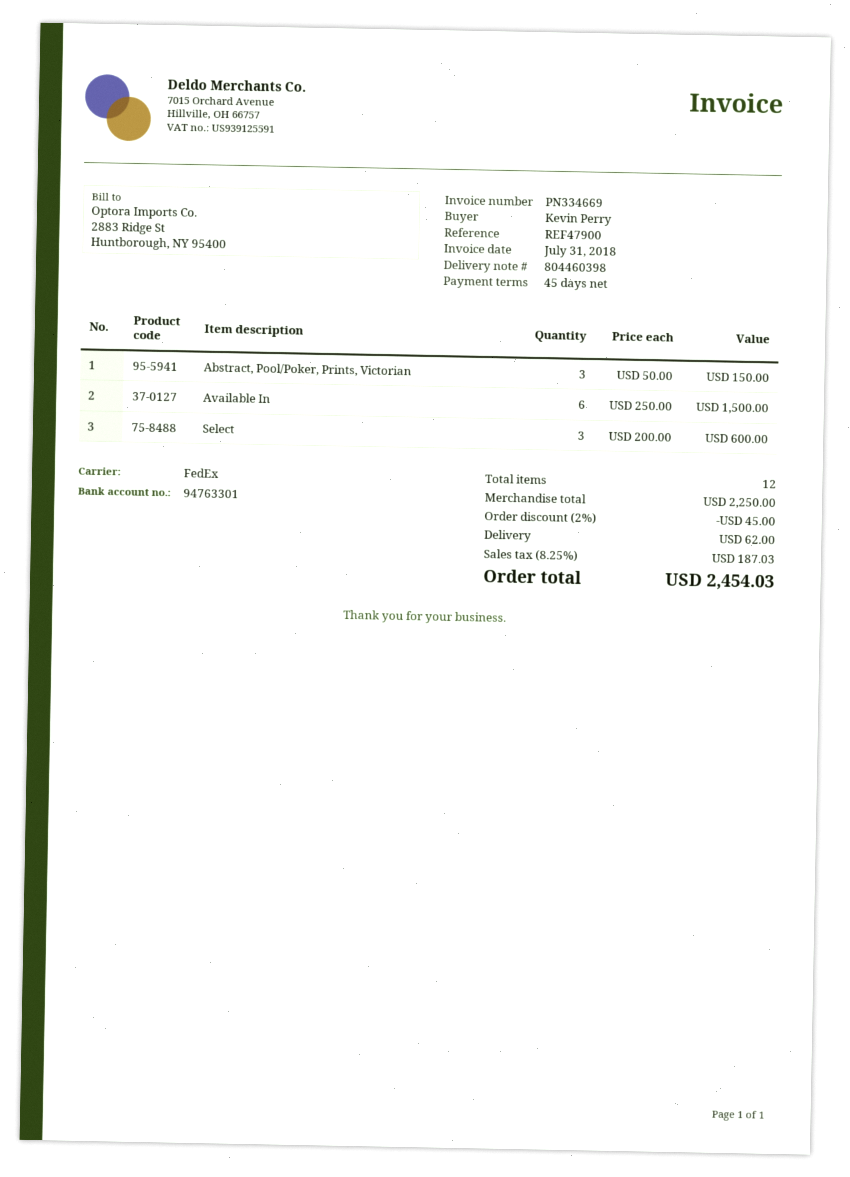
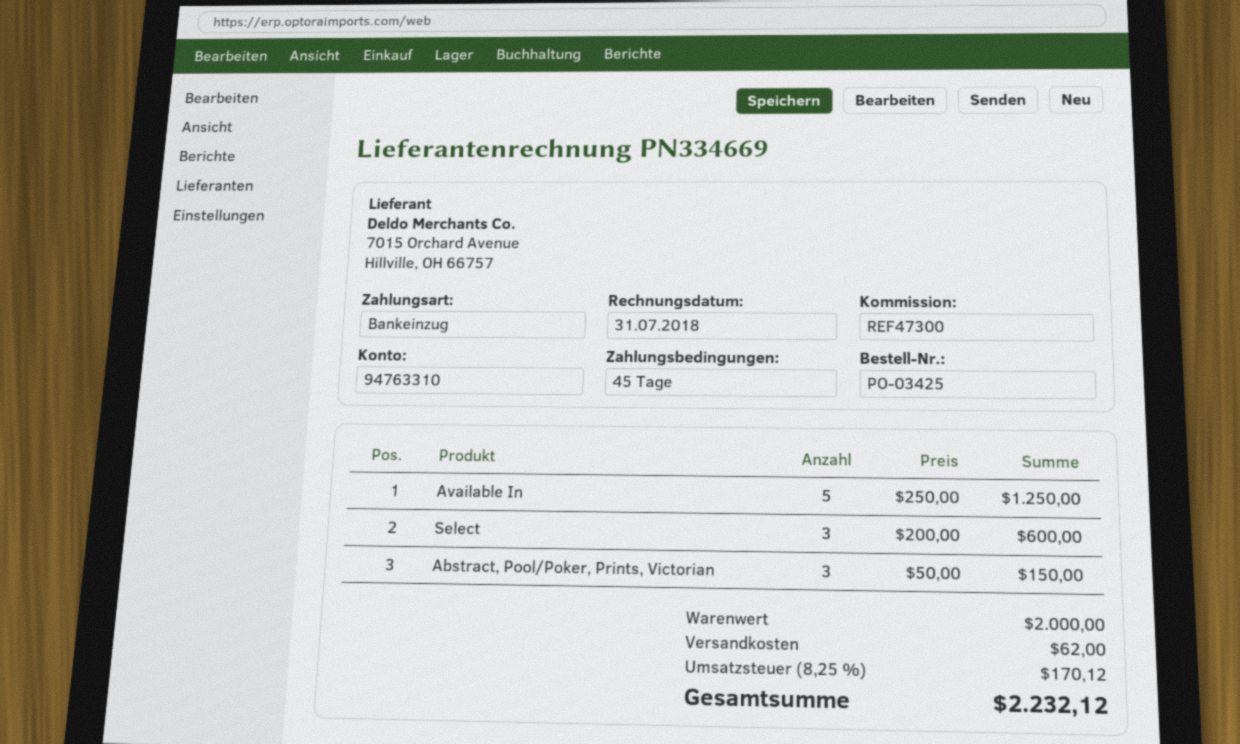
reference: REF47900 -> REF47300
bank account: 94763301 -> 94763310
Available In: 6 x 250.00 = 1500.00 -> 5 x 250.00 = 1250.00
subtotal: 2250.00 -> 2000.00
discount: 2% = 45.00 -> none
tax: 8.25% = 187.03 -> 8.25% = 170.12
total: 2454.03 -> 2232.12

